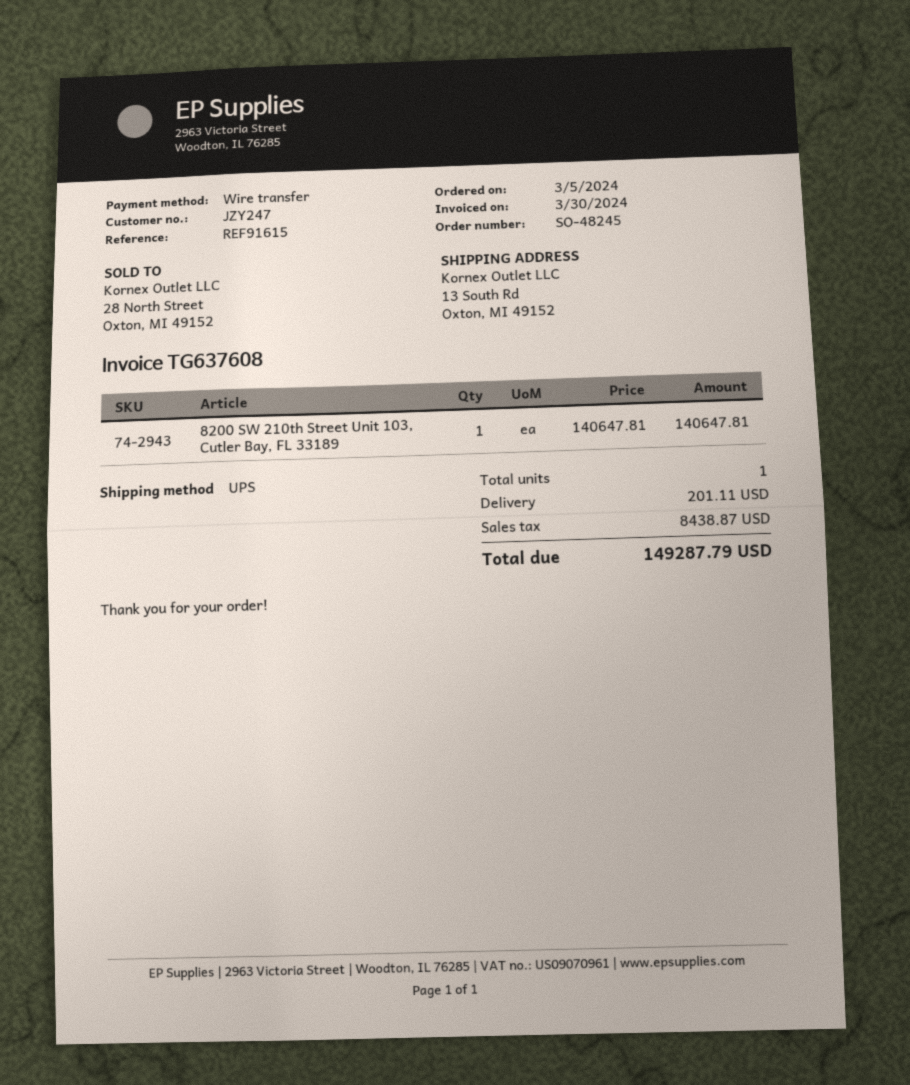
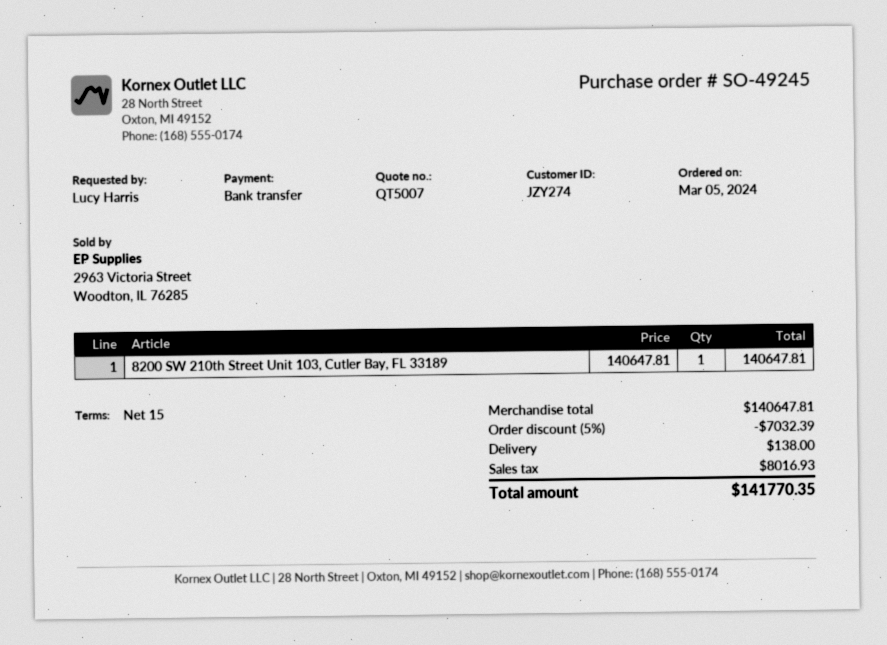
order number: SO-48245 -> SO-49245
customer number: JZY247 -> JZY274
discount: none -> 5% = 7032.39
shipping: 201.11 -> 138.00
tax: 8438.87 -> 8016.93
total: 149287.79 -> 141770.35

